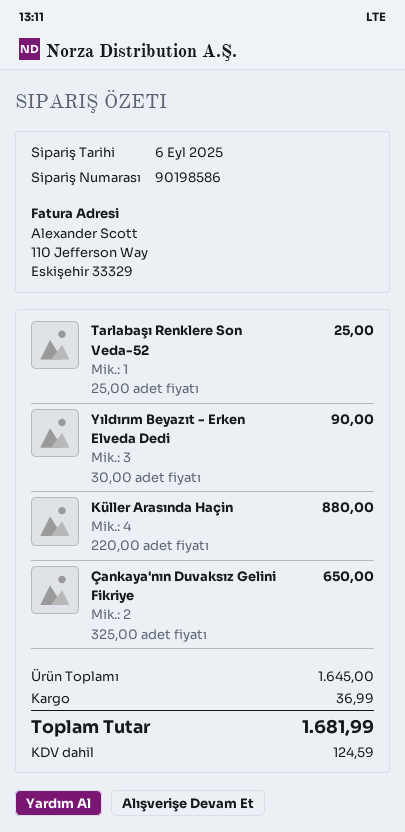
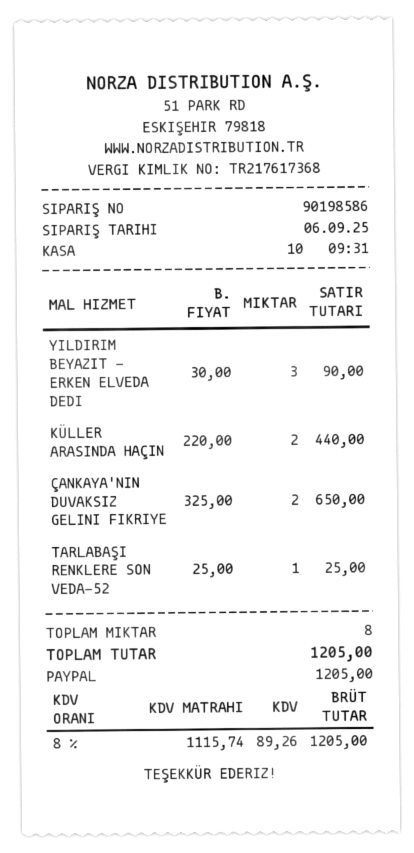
Küller Arasında Haçin: 4 x 220.00 = 880.00 -> 2 x 220.00 = 440.00
shipping: 36.99 -> none
tax: 124.59 -> 89.26
total: 1681.99 -> 1205.00

